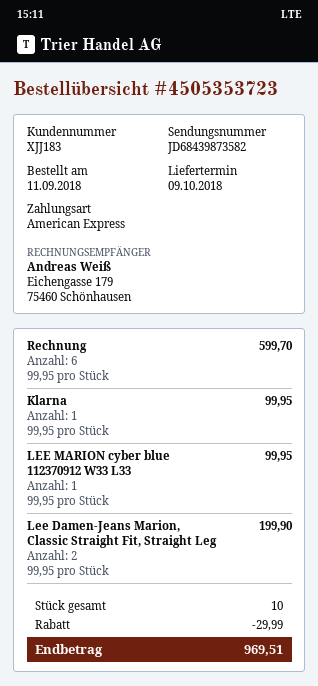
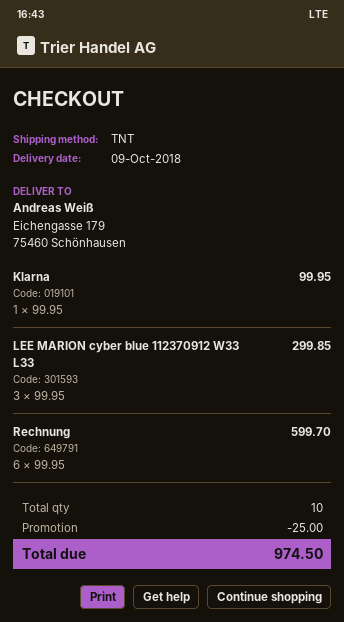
LEE MARION cyber blue 112370912 W33 L33: 1 x 99.95 = 99.95 -> 3 x 99.95 = 299.85
Lee Damen-Jeans Marion, Classic Straight Fit, Straight Leg: 2 x 99.95 = 199.90 -> none
discount: 29.99 -> 25.00
total: 969.51 -> 974.50

